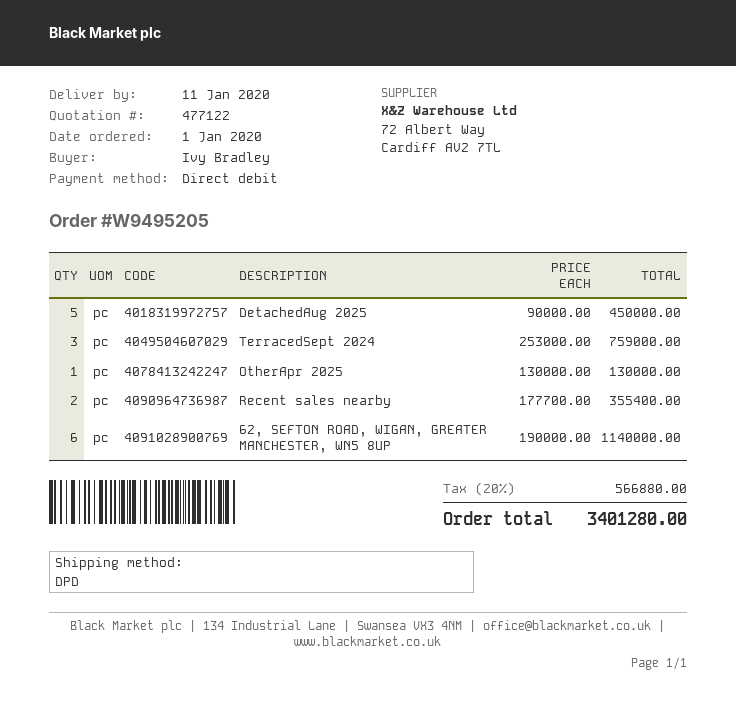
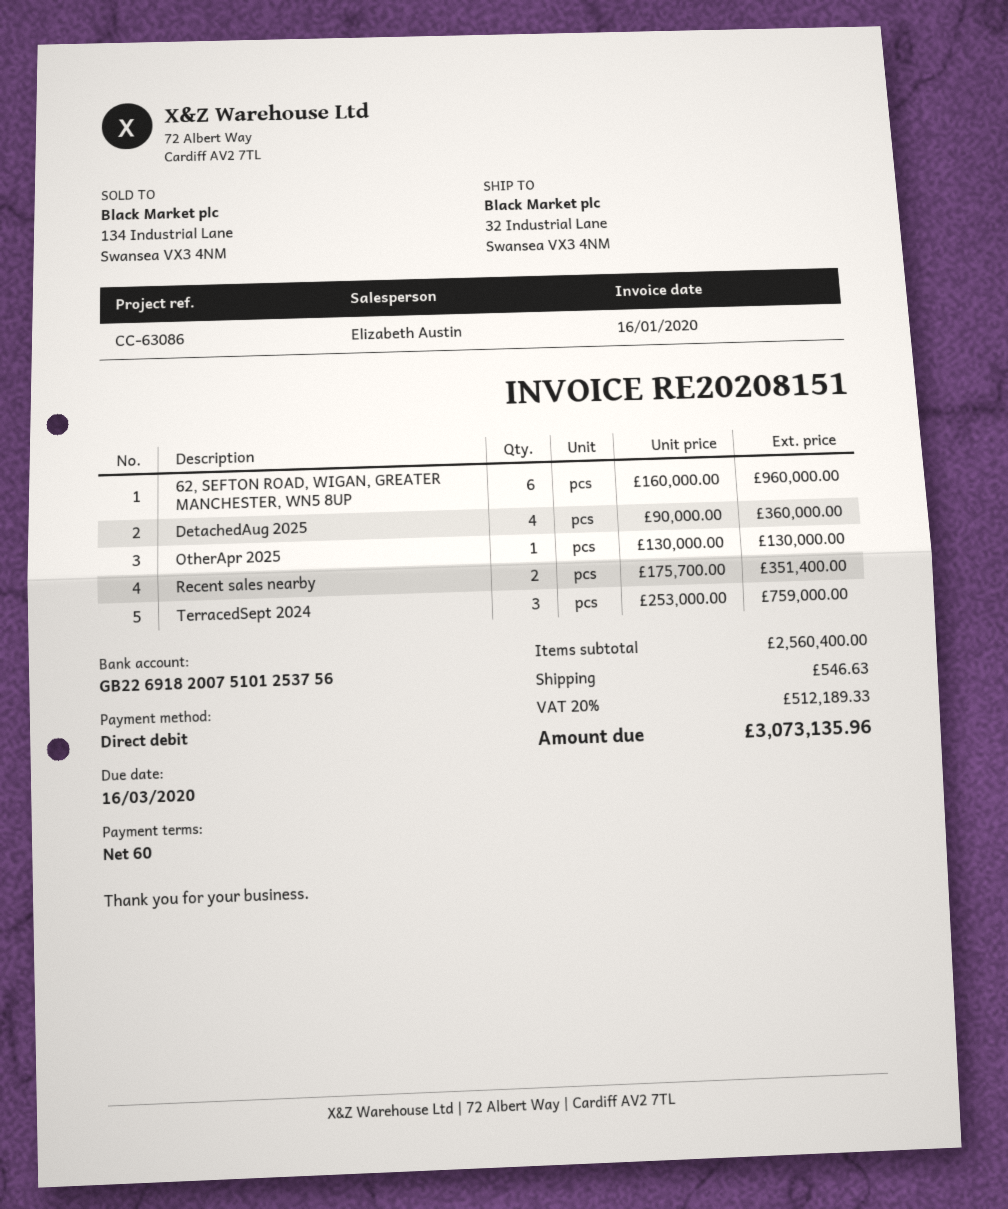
DetachedAug 2025: 5 x 90000.00 = 450000.00 -> 4 x 90000.00 = 360000.00
Recent sales nearby: 2 x 177700.00 = 355400.00 -> 2 x 175700.00 = 351400.00
62, SEFTON ROAD, WIGAN, GREATER MANCHESTER, WN5 8UP: 6 x 190000.00 = 1140000.00 -> 6 x 160000.00 = 960000.00
shipping: none -> 546.63
tax: 20% = 566880.00 -> 20% = 512189.33
total: 3401280.00 -> 3073135.96

